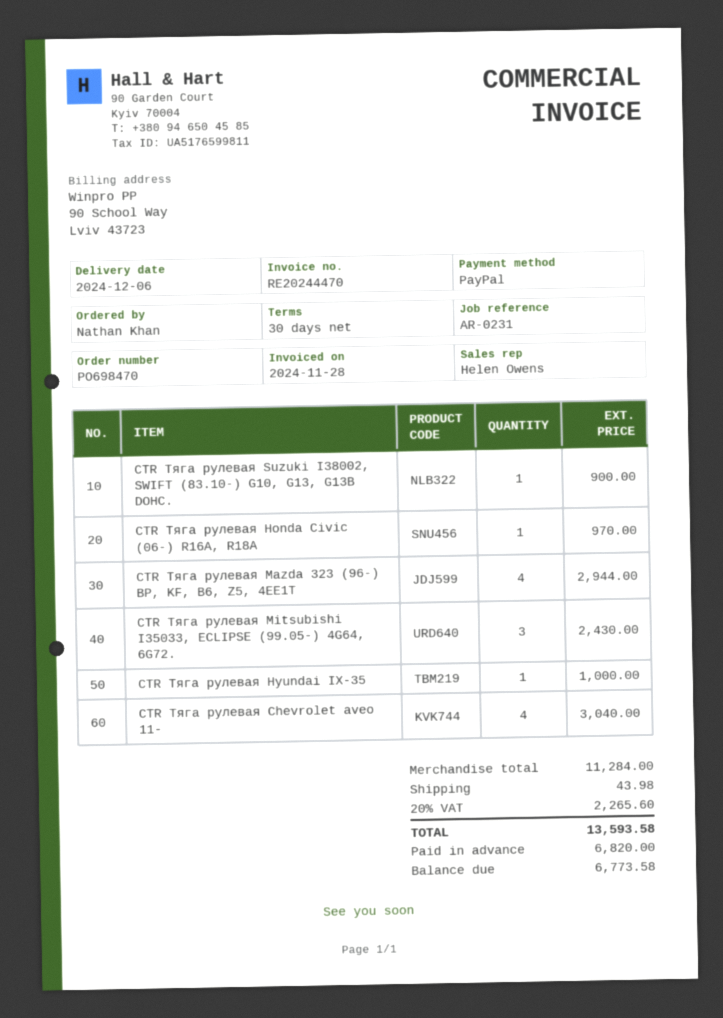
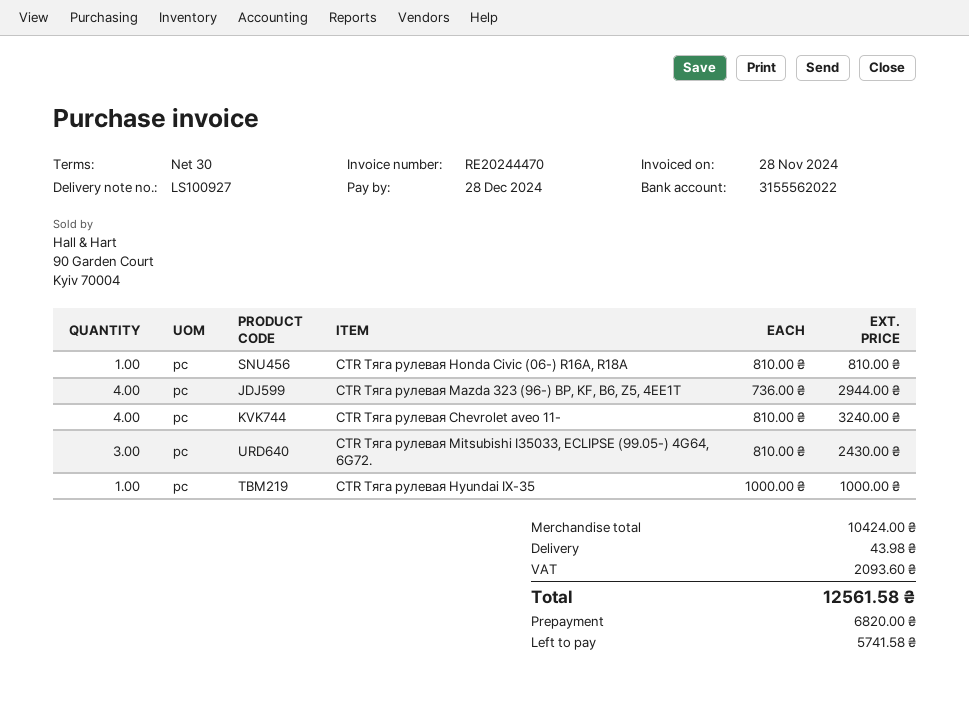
CTR Тяга рулевая Suzuki I38002, SWIFT (83.10-) G10, G13, G13B DOHC.: 1 for 900.00 -> none
CTR Тяга рулевая Honda Civic (06-) R16A, R18A: 1 for 970.00 -> 1 for 810.00
CTR Тяга рулевая Chevrolet aveo 11-: 4 for 3040.00 -> 4 for 3240.00
subtotal: 11284.00 -> 10424.00
tax: 2265.60 -> 2093.60
total: 13593.58 -> 12561.58
balance: 6773.58 -> 5741.58

